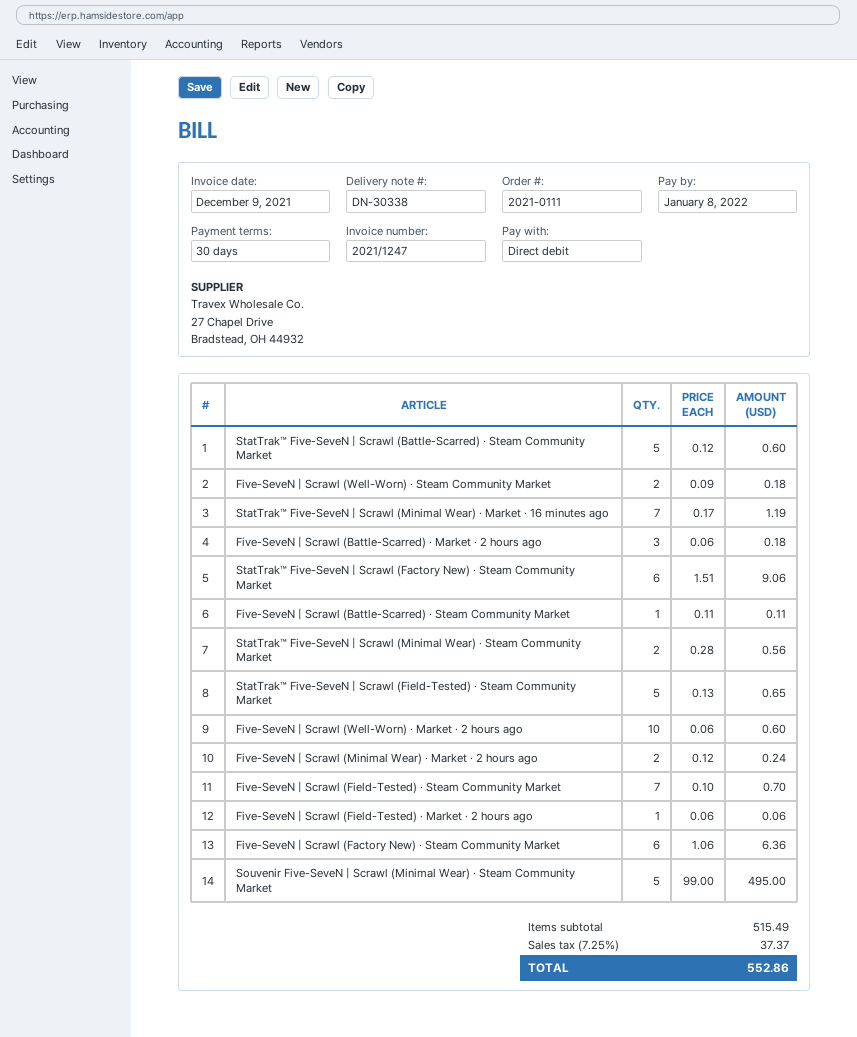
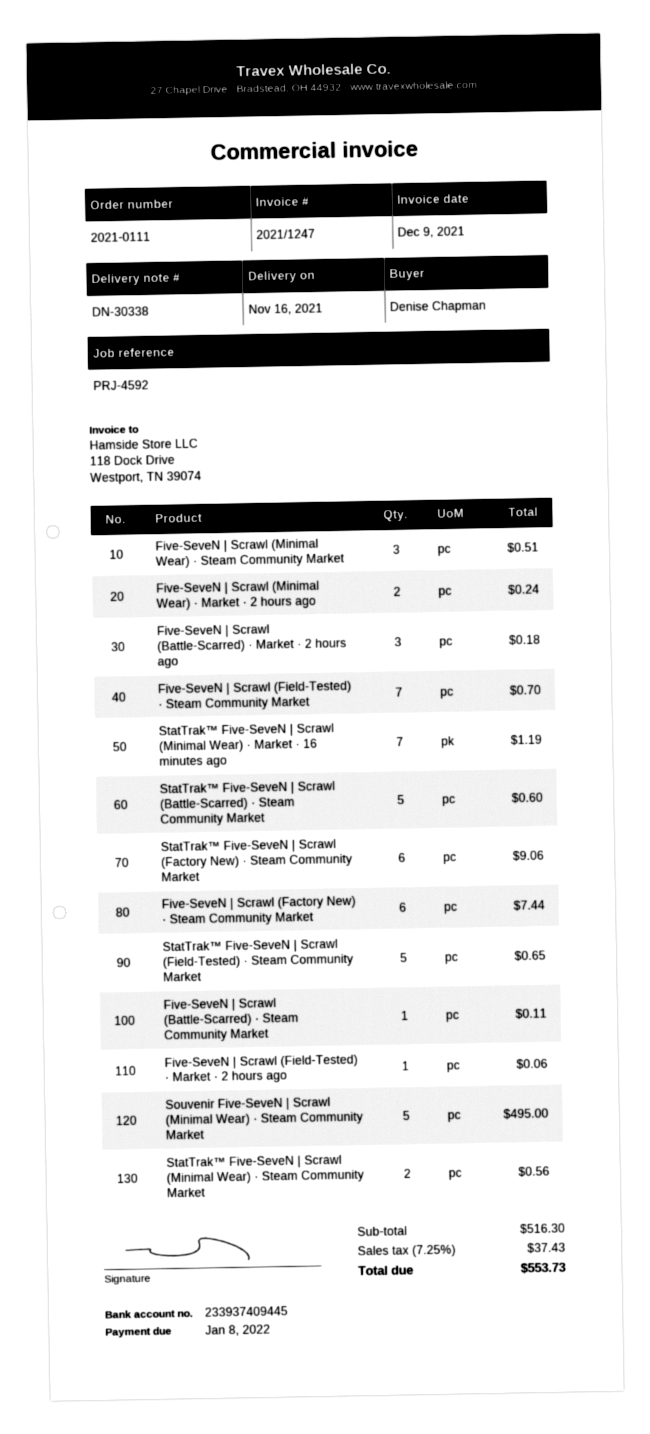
Five-SeveN | Scrawl (Well-Worn) · Steam Community Market: 2 for 0.18 -> none
Five-SeveN | Scrawl (Well-Worn) · Market · 2 hours ago: 10 for 0.60 -> none
Five-SeveN | Scrawl (Factory New) · Steam Community Market: 6 for 6.36 -> 6 for 7.44
Five-SeveN | Scrawl (Minimal Wear) · Steam Community Market: none -> 3 for 0.51
subtotal: 515.49 -> 516.30
tax: 7.25% = 37.37 -> 7.25% = 37.43
total: 552.86 -> 553.73

